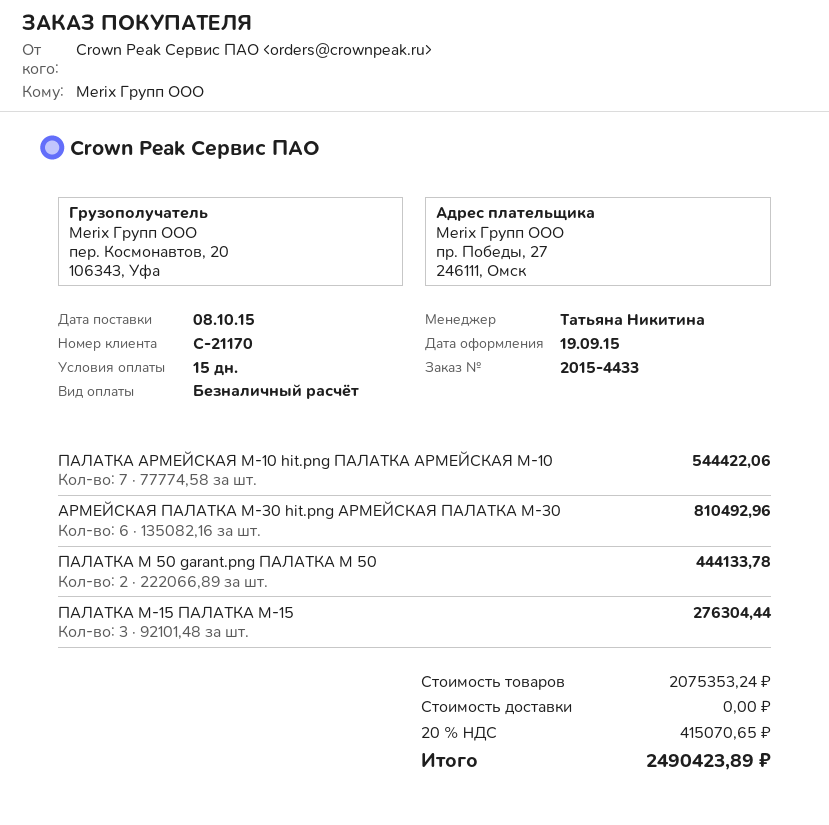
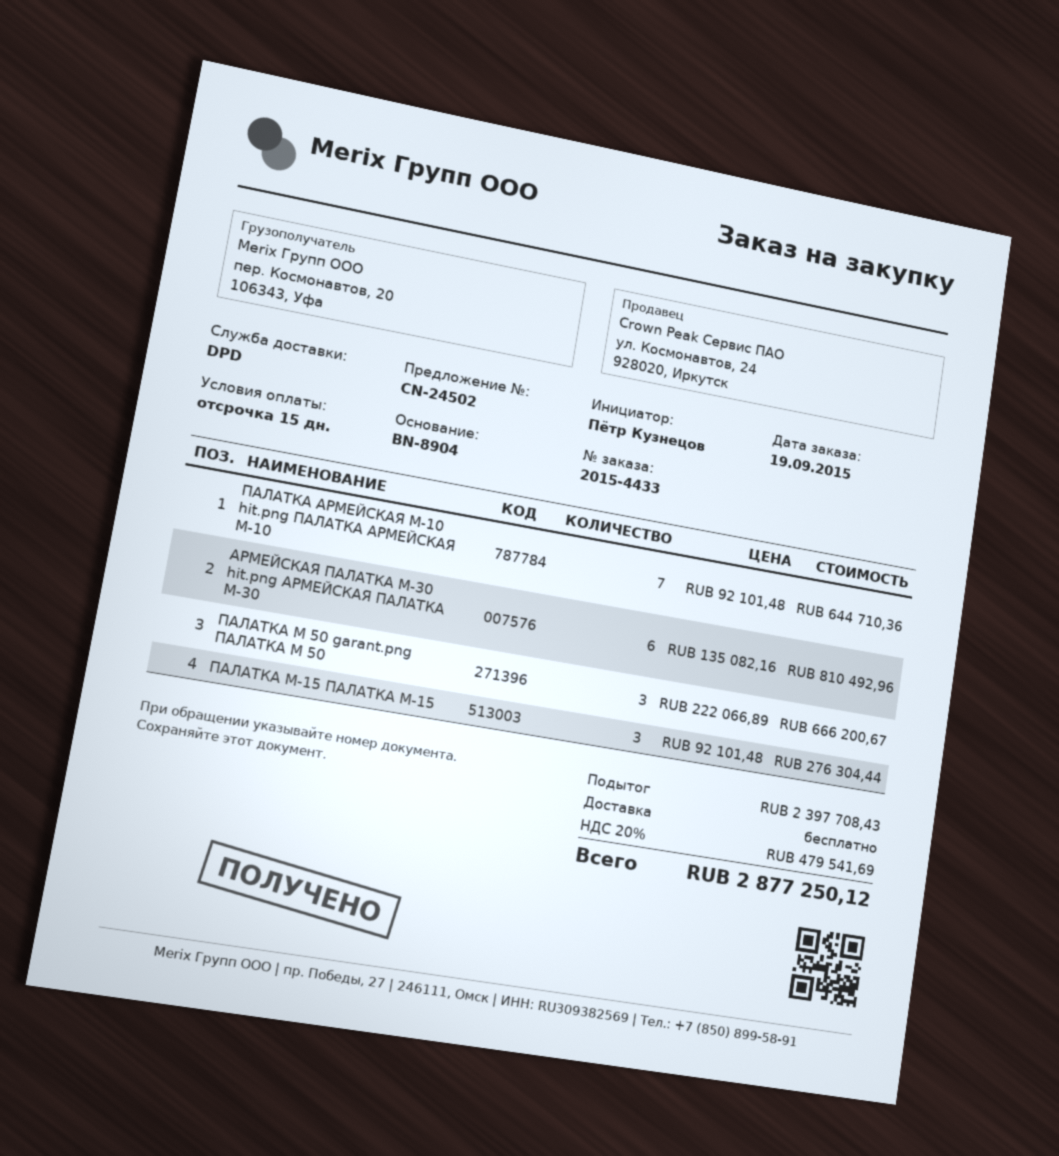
ПАЛАТКА АРМЕЙСКАЯ М-10 hit.png ПАЛАТКА АРМЕЙСКАЯ М-10: 7 x 77774.58 = 544422.06 -> 7 x 92101.48 = 644710.36
ПАЛАТКА М 50 garant.png ПАЛАТКА М 50: 2 x 222066.89 = 444133.78 -> 3 x 222066.89 = 666200.67
subtotal: 2075353.24 -> 2397708.43
tax: 20% = 415070.65 -> 20% = 479541.69
total: 2490423.89 -> 2877250.12

